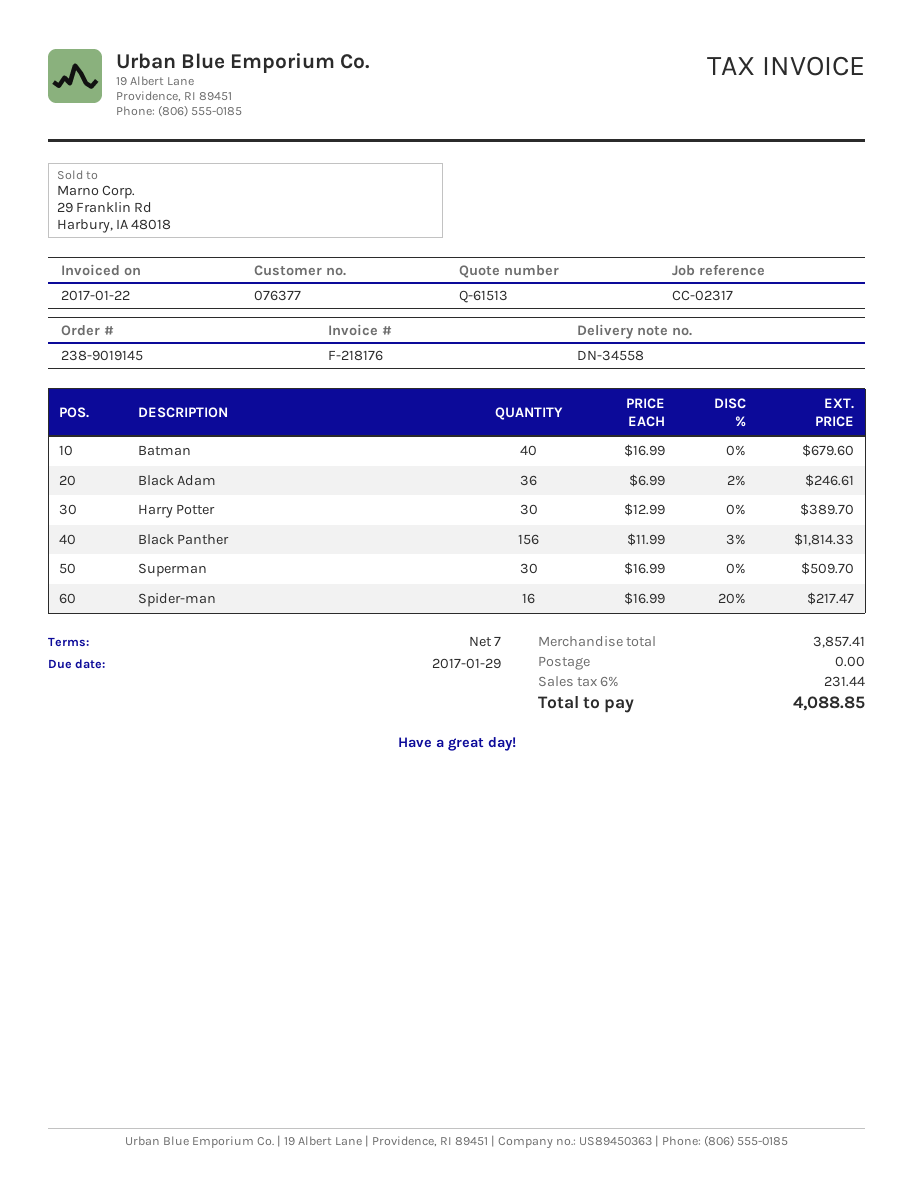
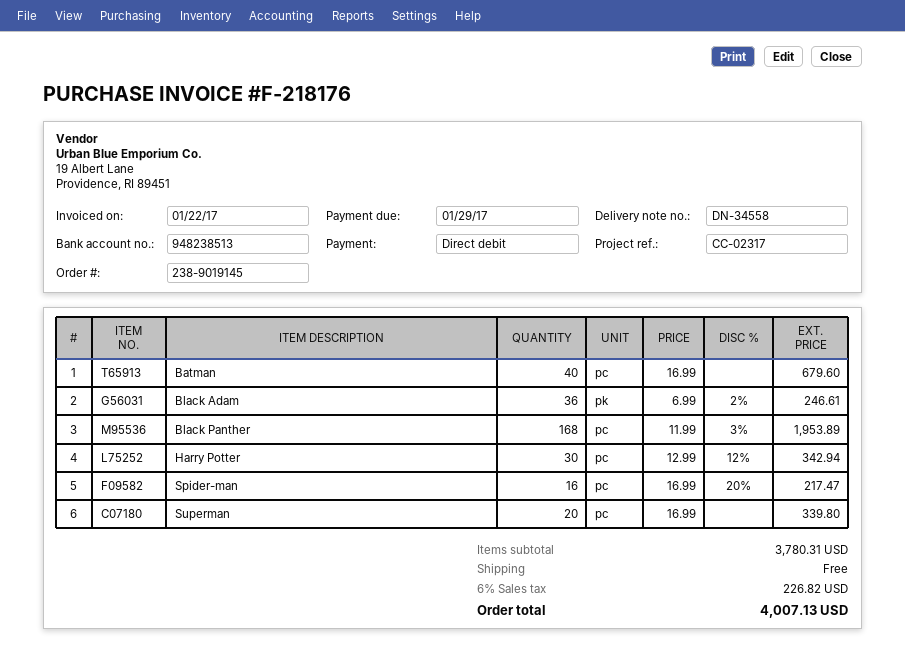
Harry Potter: 30 x 12.99 = 389.70 -> 30 x 12.99 - 12% = 342.94
Black Panther: 156 x 11.99 - 3% = 1814.33 -> 168 x 11.99 - 3% = 1953.89
Superman: 30 x 16.99 = 509.70 -> 20 x 16.99 = 339.80
subtotal: 3857.41 -> 3780.31
tax: 6% = 231.44 -> 6% = 226.82
total: 4088.85 -> 4007.13

